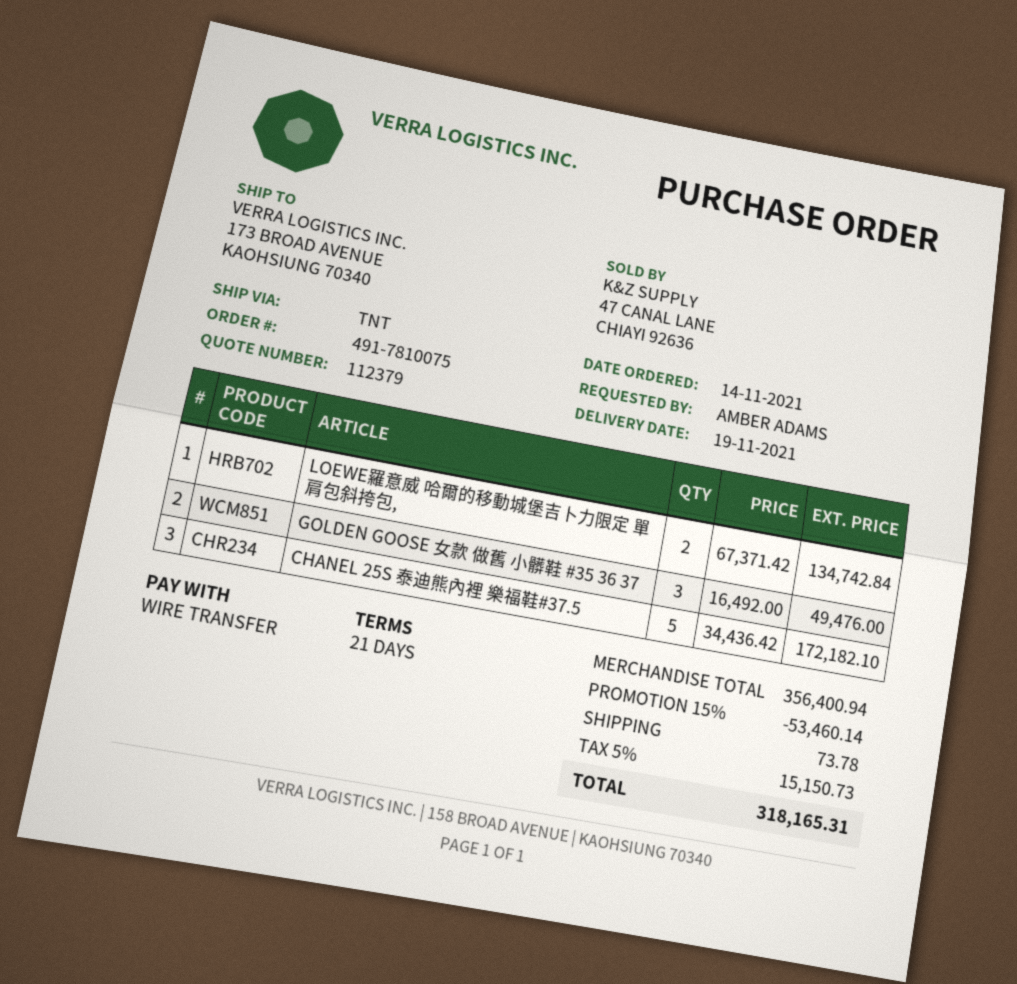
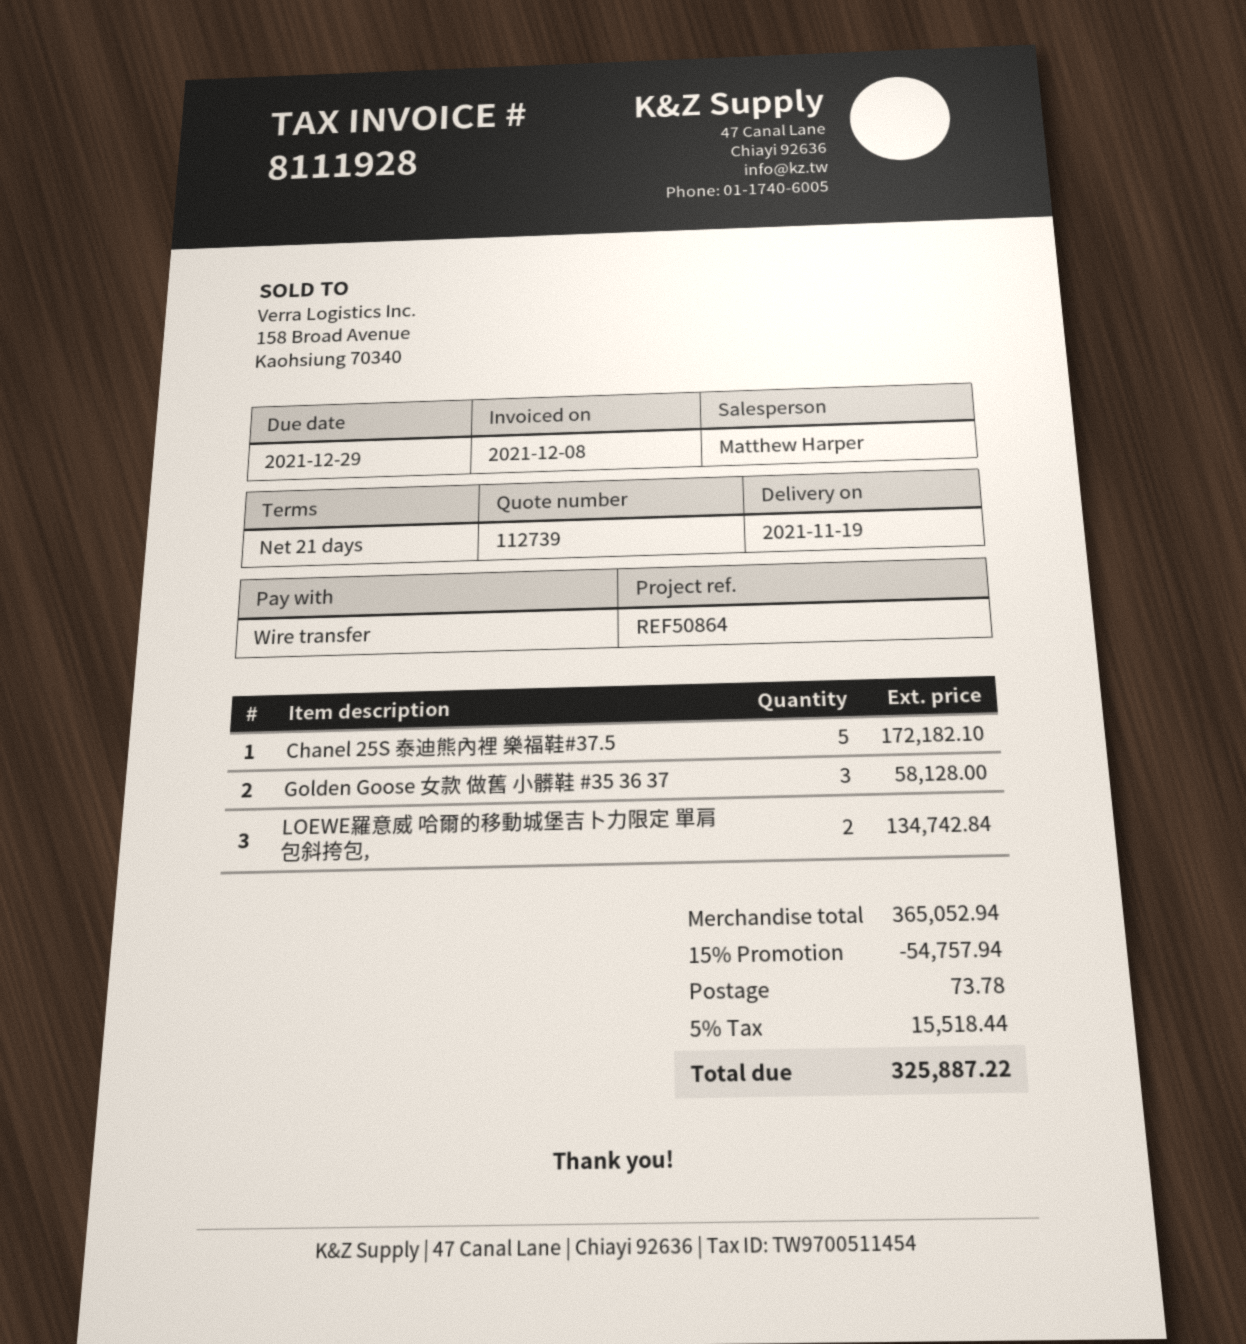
quote number: 112379 -> 112739
GOLDEN GOOSE 女款 做舊 小髒鞋 #35 36 37: 3 for 49476.00 -> 3 for 58128.00
subtotal: 356400.94 -> 365052.94
discount: 15% = 53460.14 -> 15% = 54757.94
tax: 5% = 15150.73 -> 5% = 15518.44
total: 318165.31 -> 325887.22

